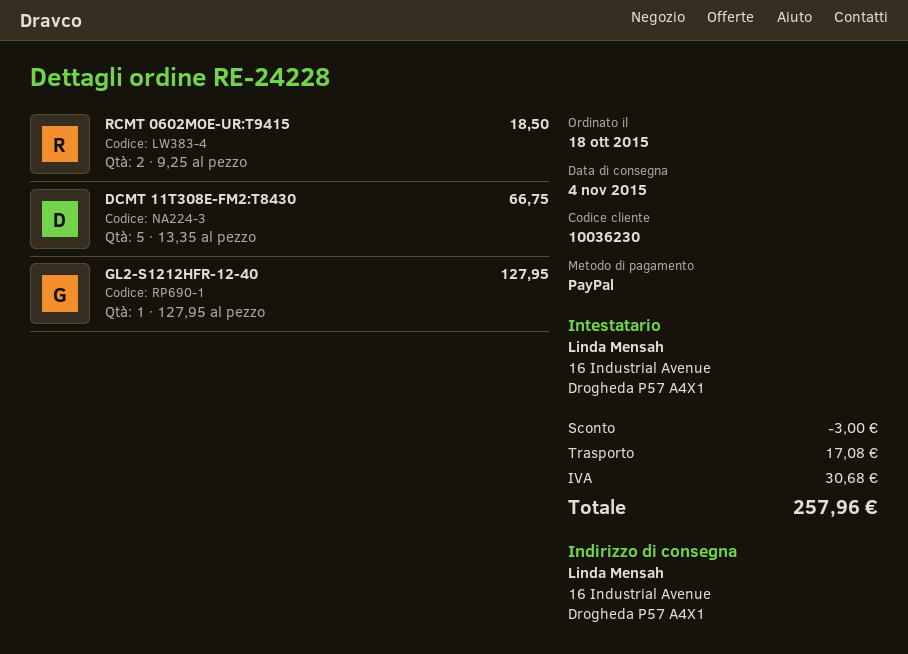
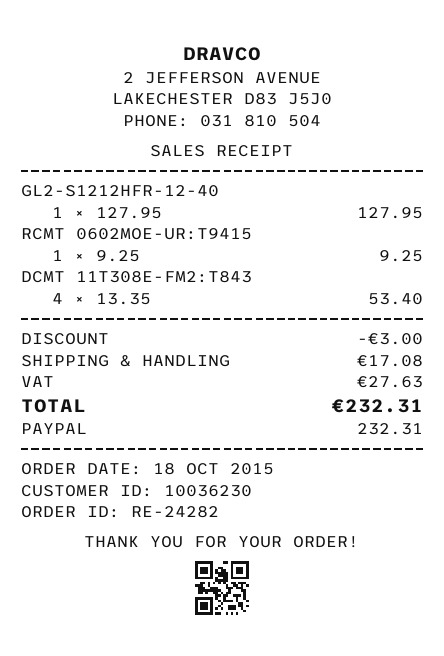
order number: RE-24228 -> RE-24282
RCMT 0602MOE-UR:T9415: 2 x 9.25 = 18.50 -> 1 x 9.25 = 9.25
DCMT 11T308E-FM2:T8430: 5 x 13.35 = 66.75 -> 4 x 13.35 = 53.40
tax: 30.68 -> 27.63
total: 257.96 -> 232.31

